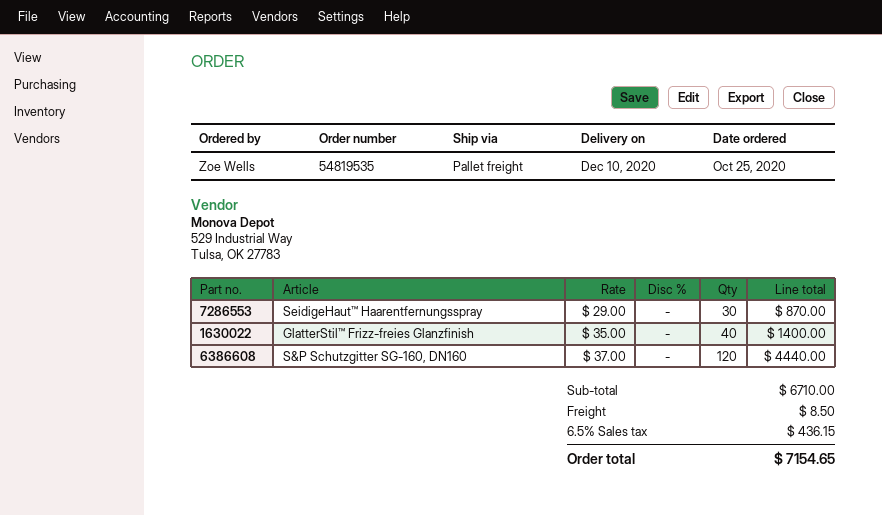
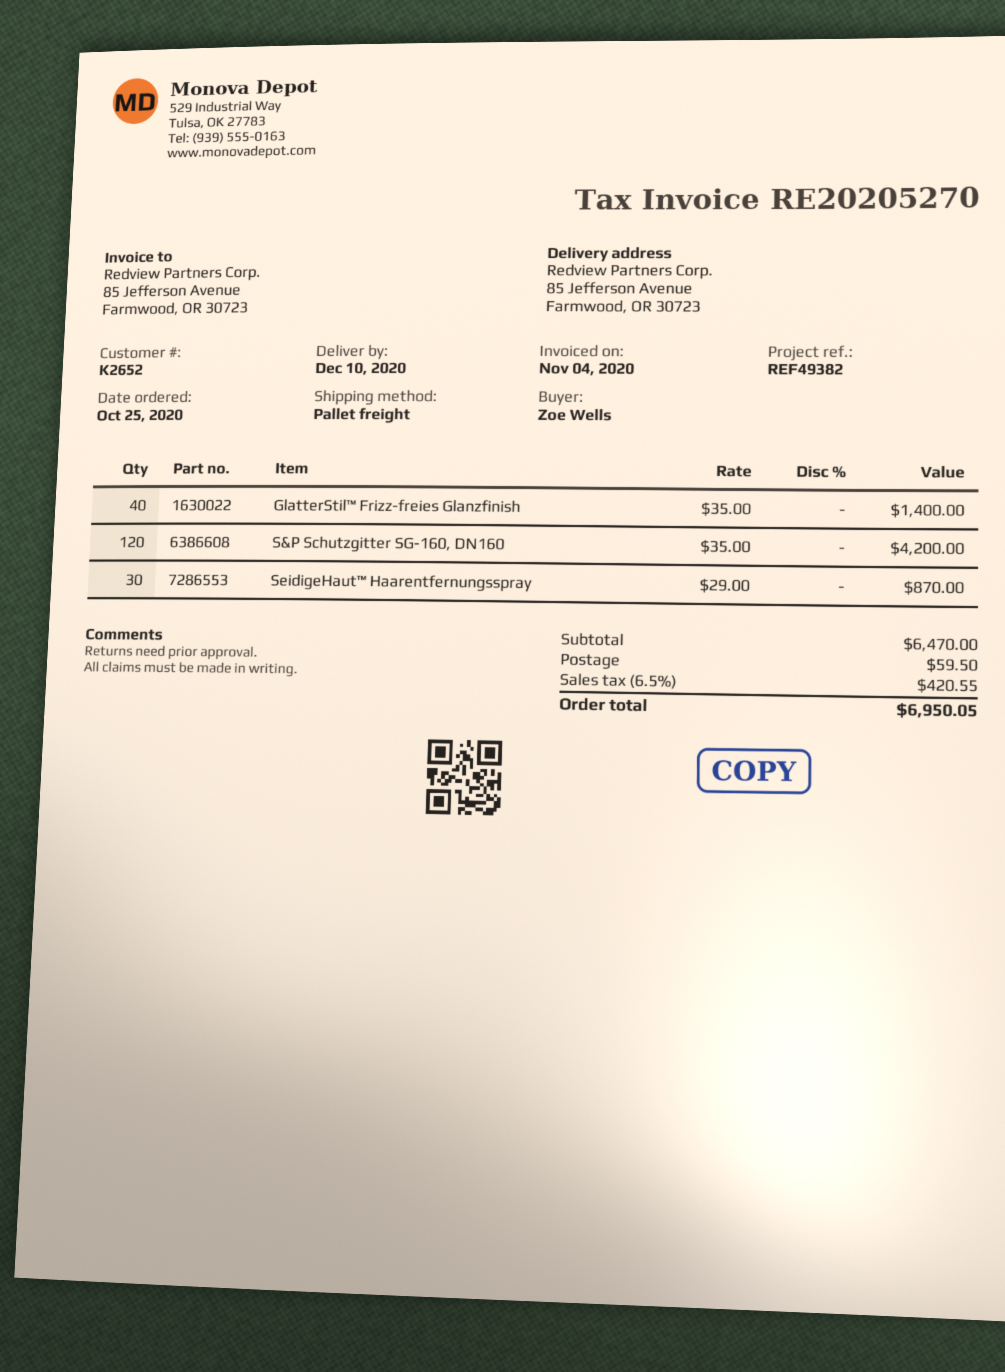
S&P Schutzgitter SG-160, DN160: 120 x 37.00 = 4440.00 -> 120 x 35.00 = 4200.00
subtotal: 6710.00 -> 6470.00
shipping: 8.50 -> 59.50
tax: 6.5% = 436.15 -> 6.5% = 420.55
total: 7154.65 -> 6950.05

